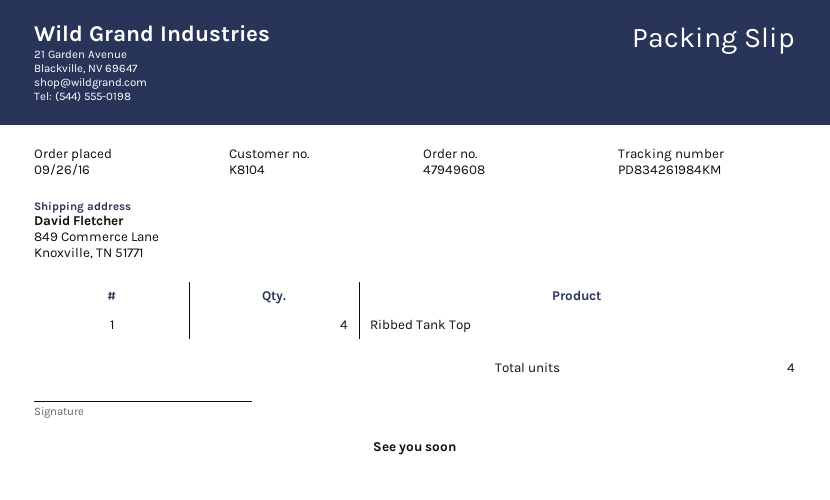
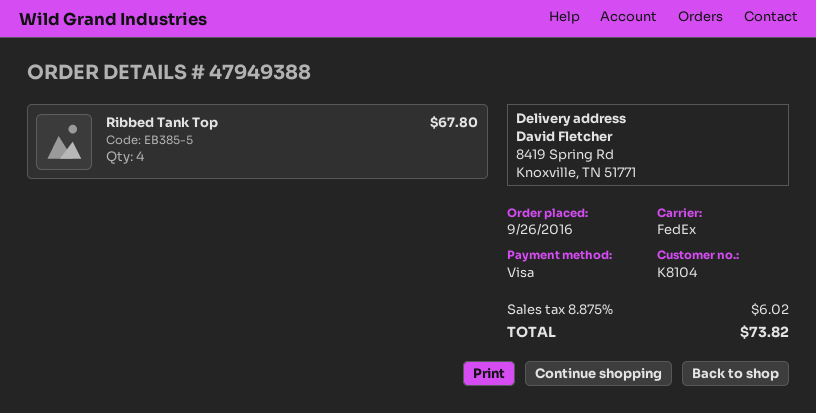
order number: 47949608 -> 47949388
ship to: 849 Commerce Lane, Knoxville, TN 51771 -> 8419 Spring Rd, Knoxville, TN 51771

